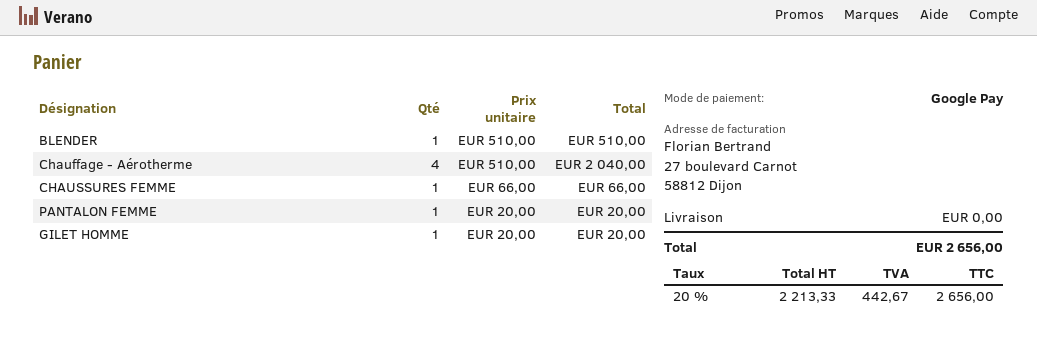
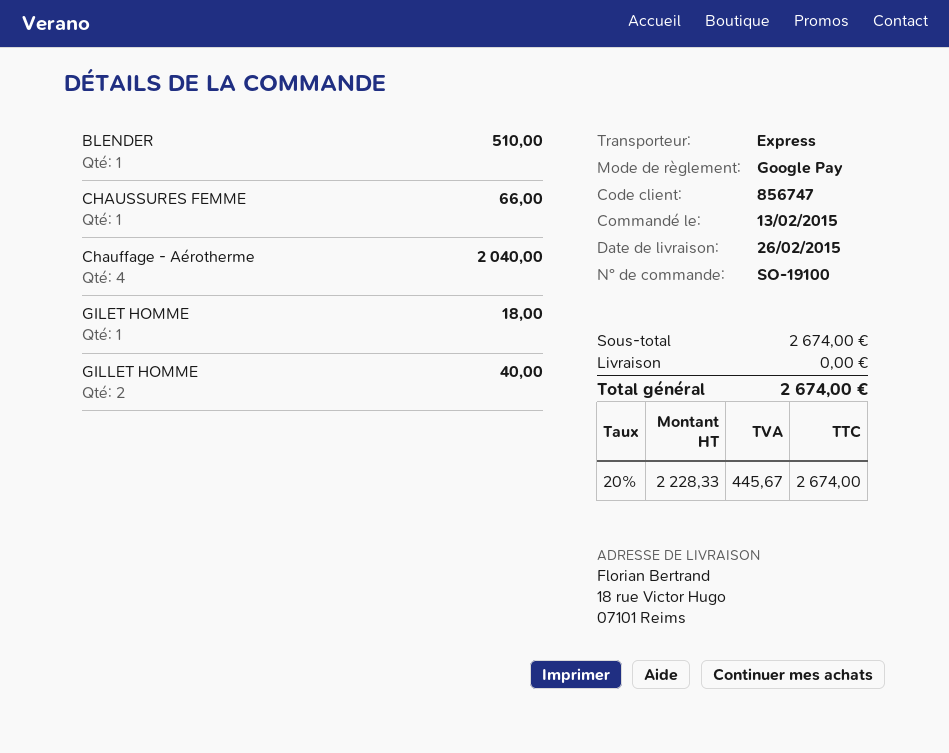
PANTALON FEMME: 1 for 20.00 -> none
GILET HOMME: 1 for 20.00 -> 1 for 18.00
GILLET HOMME: none -> 2 for 40.00
net: 2213.33 -> 2228.33
tax: 20% = 442.67 -> 20% = 445.67
total: 2656.00 -> 2674.00

